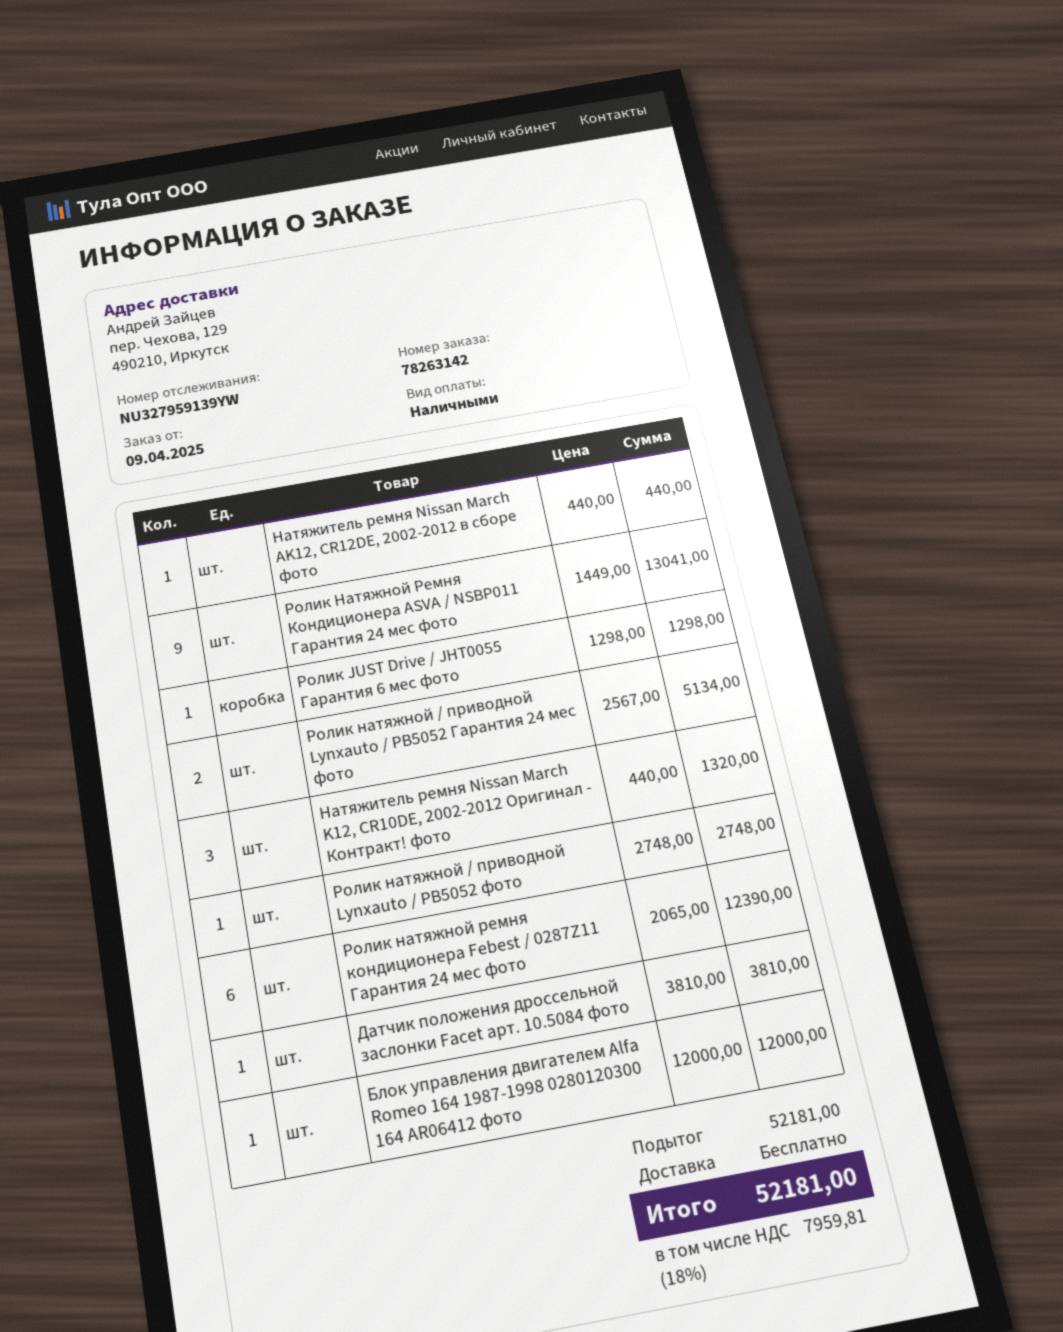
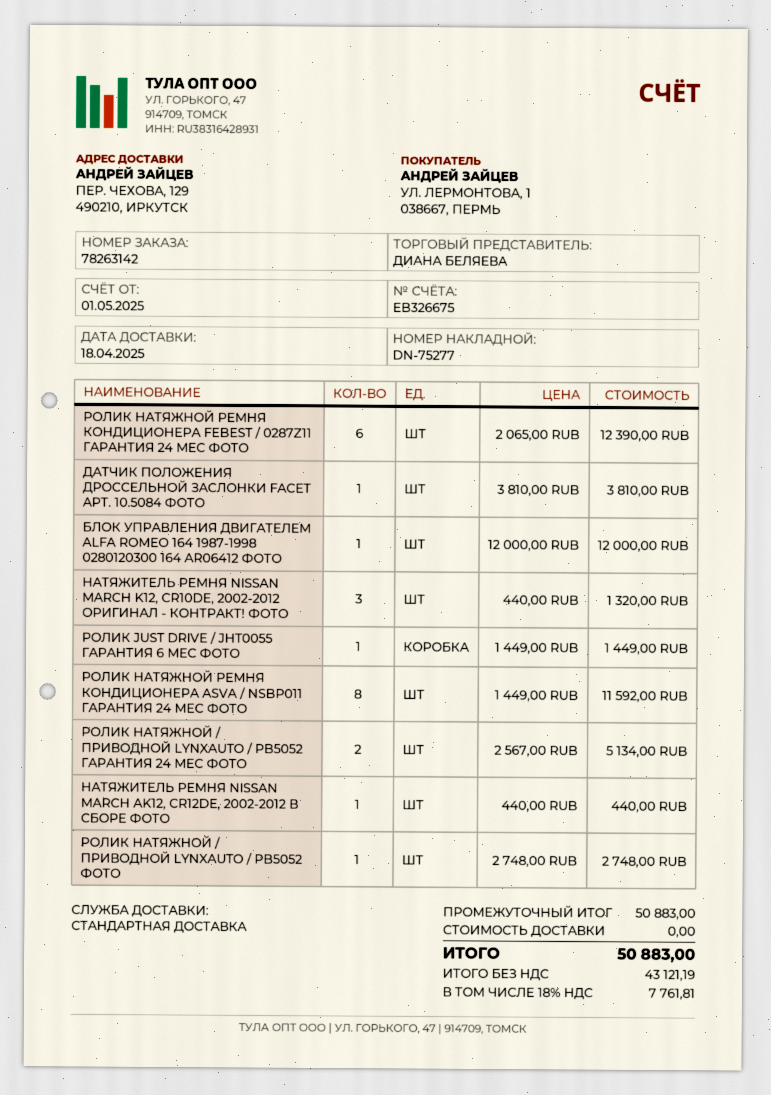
Ролик Натяжной Ремня Кондиционера ASVA / NSBP011 Гарантия 24 мес фото: 9 x 1449.00 = 13041.00 -> 8 x 1449.00 = 11592.00
Ролик JUST Drive / JHT0055 Гарантия 6 мес фото: 1 x 1298.00 = 1298.00 -> 1 x 1449.00 = 1449.00
subtotal: 52181.00 -> 50883.00
tax: 18% = 7959.81 -> 18% = 7761.81
total: 52181.00 -> 50883.00

